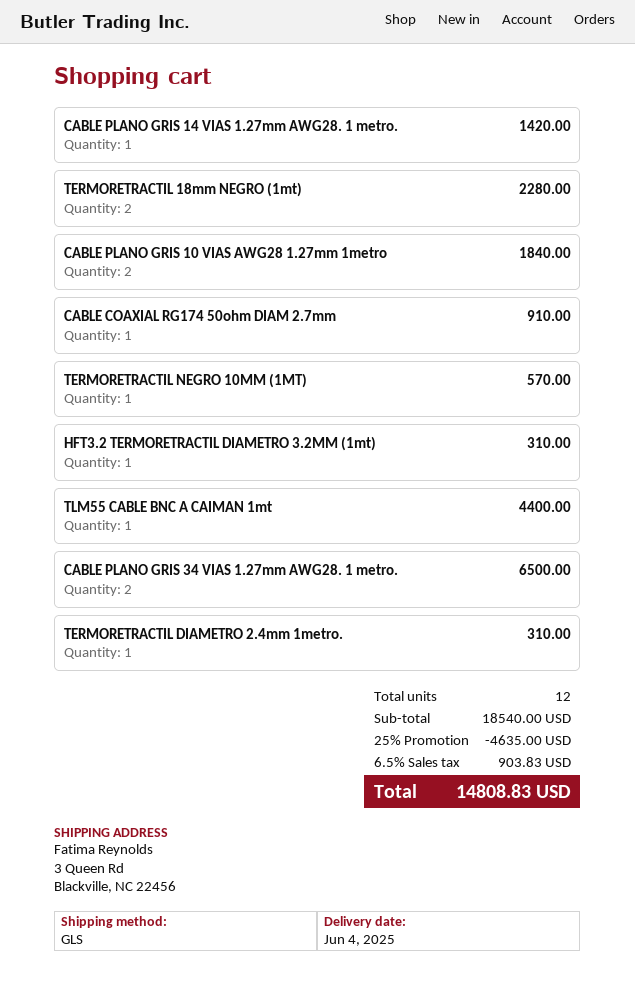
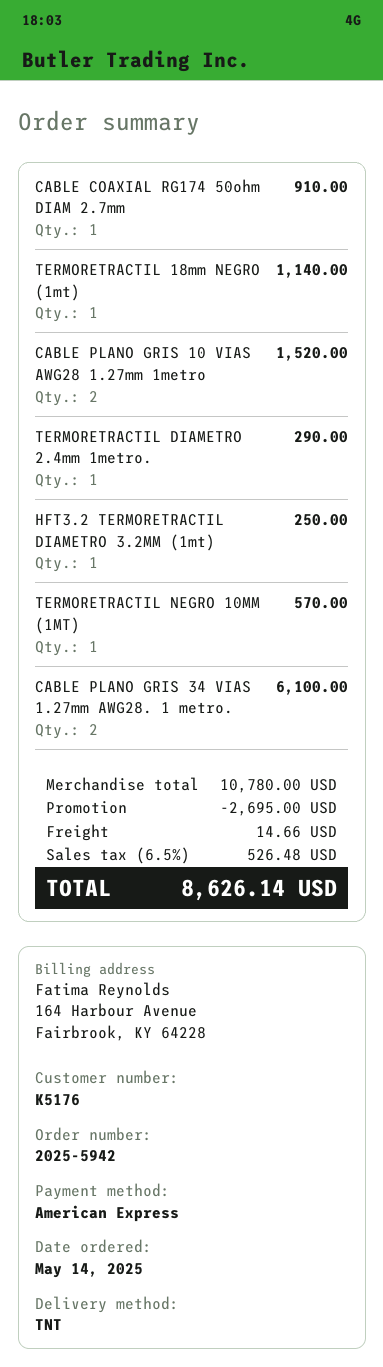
shipping method: GLS -> TNT
CABLE PLANO GRIS 14 VIAS 1.27mm AWG28. 1 metro.: 1 for 1420.00 -> none
TERMORETRACTIL 18mm NEGRO (1mt): 2 for 2280.00 -> 1 for 1140.00
CABLE PLANO GRIS 10 VIAS AWG28 1.27mm 1metro: 2 for 1840.00 -> 2 for 1520.00
HFT3.2 TERMORETRACTIL DIAMETRO 3.2MM (1mt): 1 for 310.00 -> 1 for 250.00
TLM55 CABLE BNC A CAIMAN 1mt: 1 for 4400.00 -> none
CABLE PLANO GRIS 34 VIAS 1.27mm AWG28. 1 metro.: 2 for 6500.00 -> 2 for 6100.00
TERMORETRACTIL DIAMETRO 2.4mm 1metro.: 1 for 310.00 -> 1 for 290.00
subtotal: 18540.00 -> 10780.00
discount: 4635.00 -> 2695.00
shipping: none -> 14.66
tax: 6.5% = 903.83 -> 6.5% = 526.48
total: 14808.83 -> 8626.14

